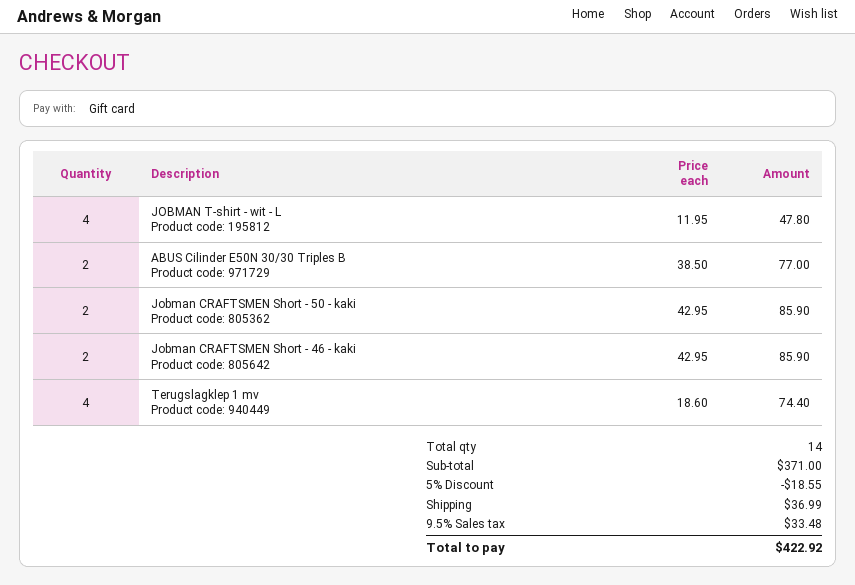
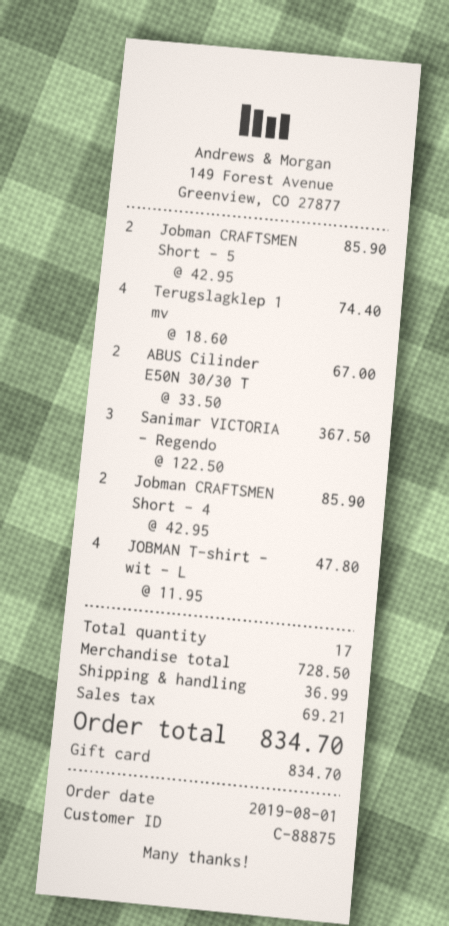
ABUS Cilinder E50N 30/30 Triples B: 2 x 38.50 = 77.00 -> 2 x 33.50 = 67.00
Sanimar VICTORIA - Regendo: none -> 3 x 122.50 = 367.50
total quantity: 14 -> 17
subtotal: 371.00 -> 728.50
discount: 5% = 18.55 -> none
tax: 33.48 -> 69.21
total: 422.92 -> 834.70

